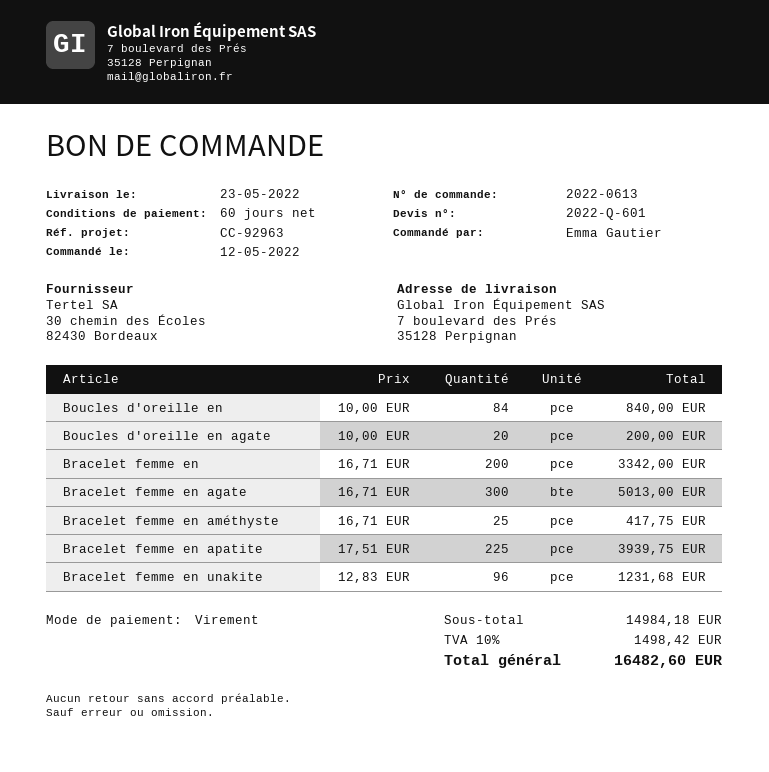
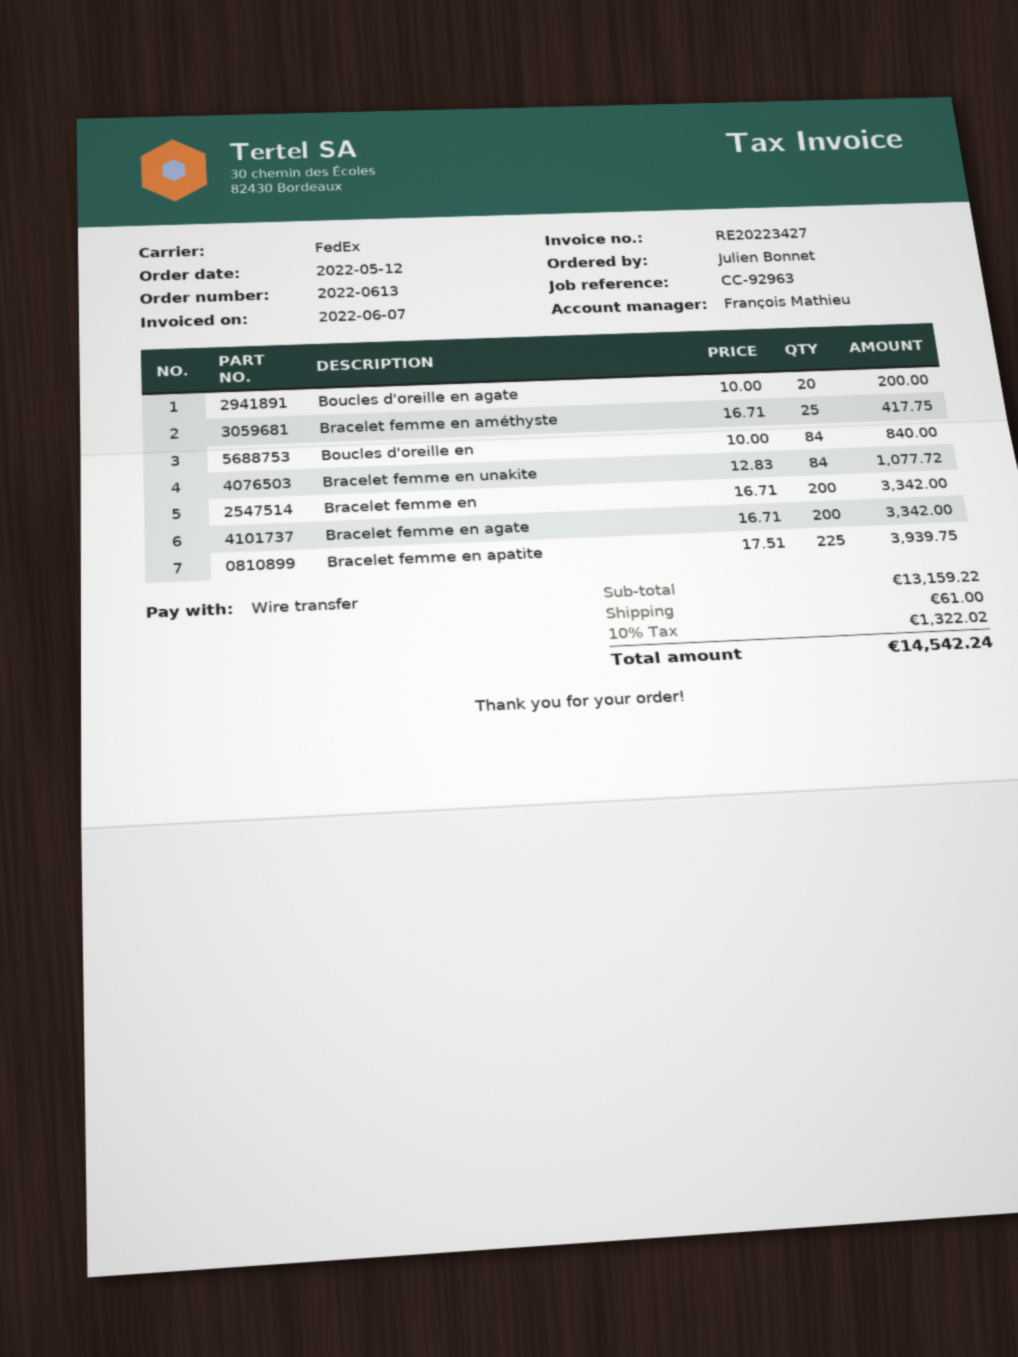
ordered by: Emma Gautier -> Julien Bonnet
Bracelet femme en agate: 300 x 16.71 = 5013.00 -> 200 x 16.71 = 3342.00
Bracelet femme en unakite: 96 x 12.83 = 1231.68 -> 84 x 12.83 = 1077.72
subtotal: 14984.18 -> 13159.22
shipping: none -> 61.00
tax: 10% = 1498.42 -> 10% = 1322.02
total: 16482.60 -> 14542.24

